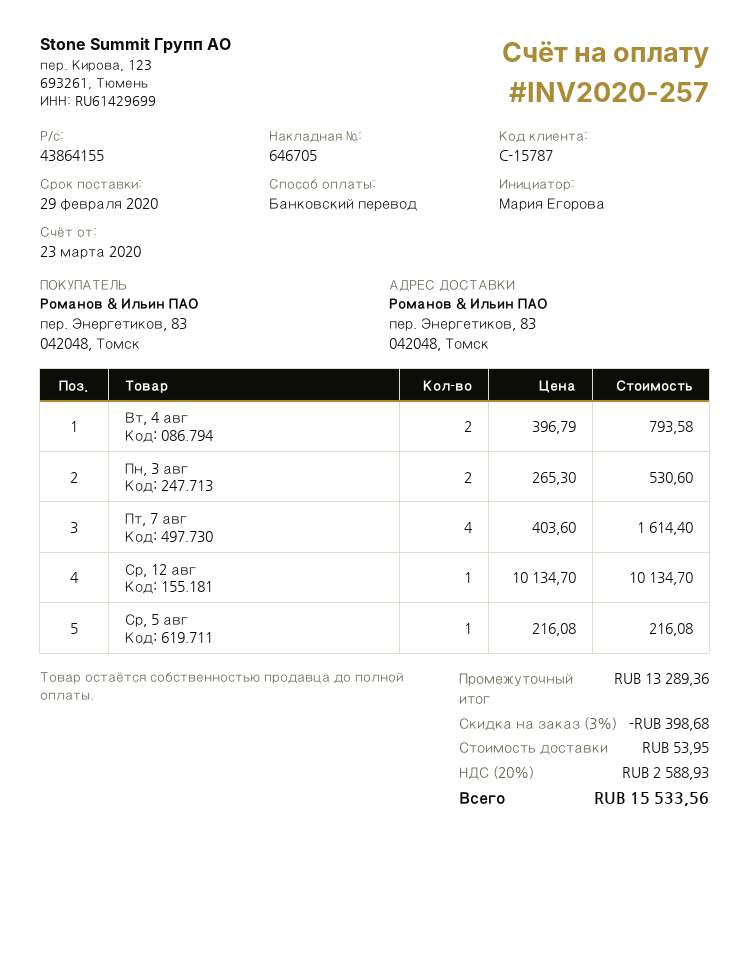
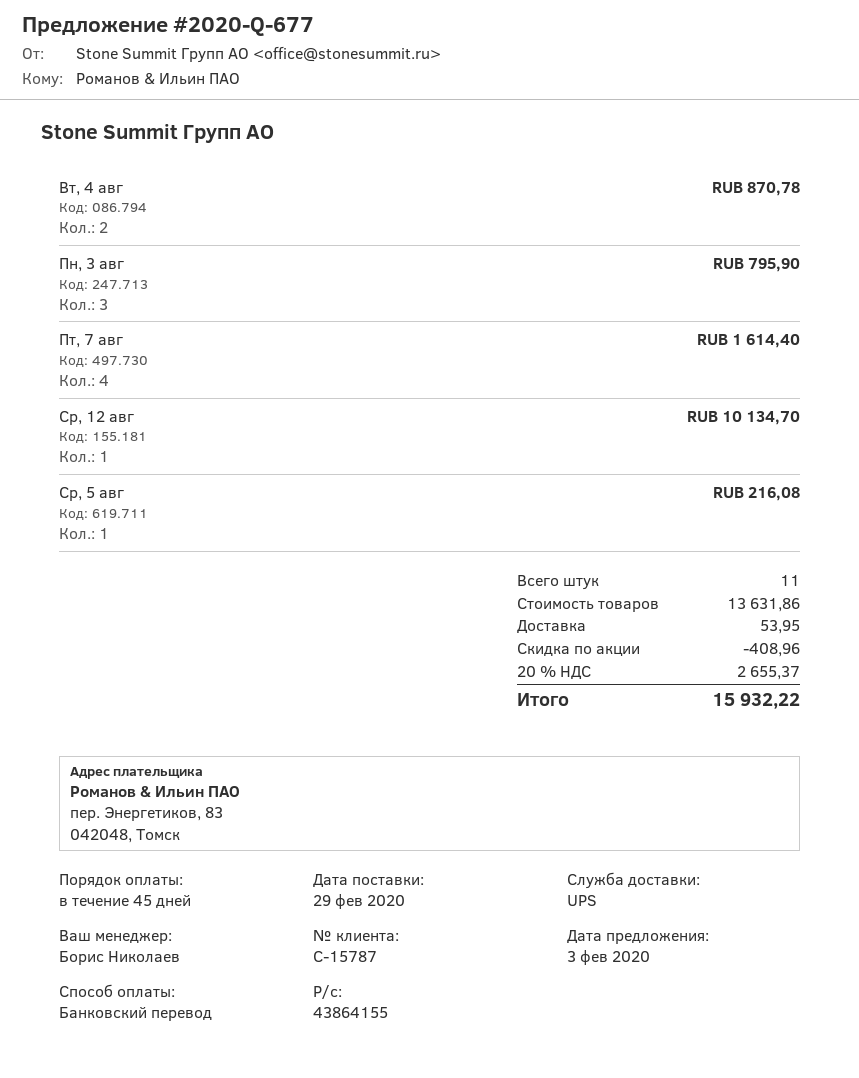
Вт, 4 авг: 2 for 793.58 -> 2 for 870.78
Пн, 3 авг: 2 for 530.60 -> 3 for 795.90
subtotal: 13289.36 -> 13631.86
discount: 398.68 -> 408.96
tax: 20% = 2588.93 -> 20% = 2655.37
total: 15533.56 -> 15932.22

